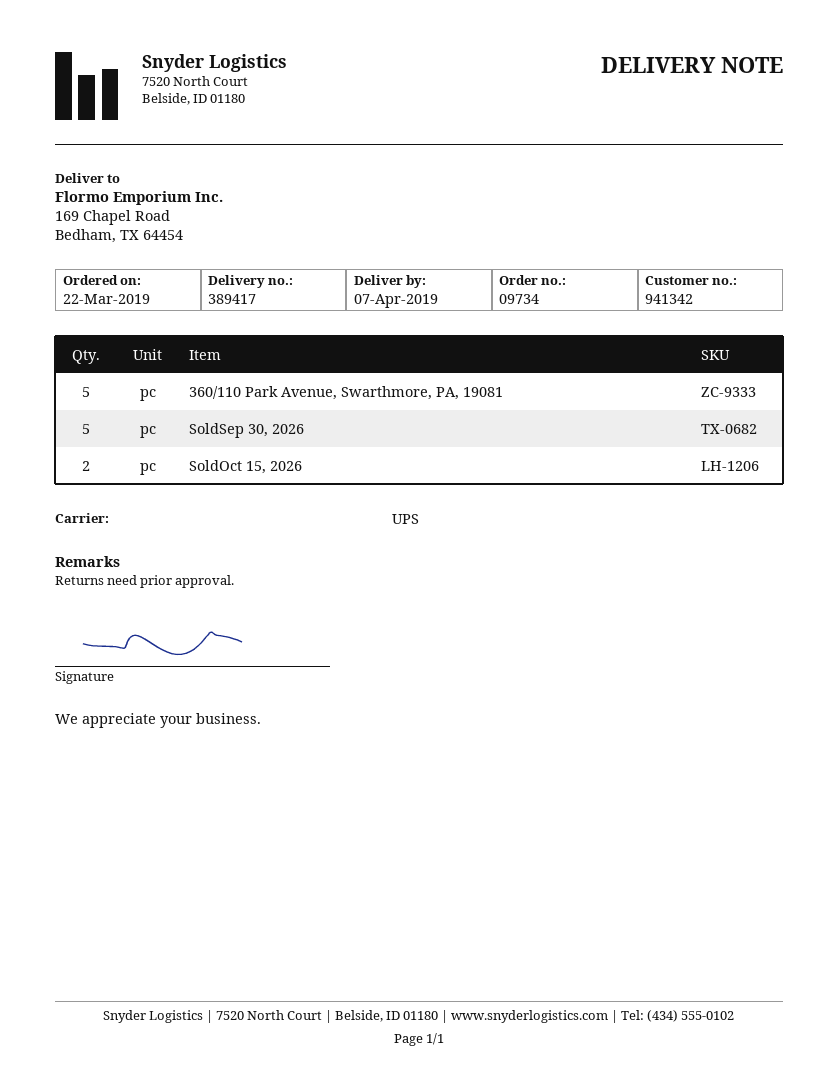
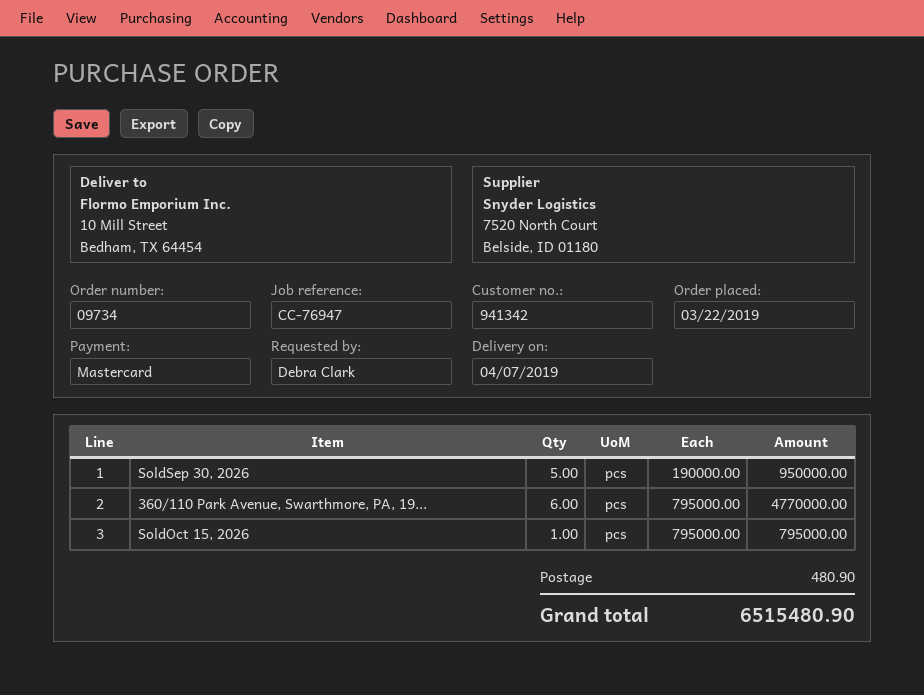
ship to: 169 Chapel Road, Bedham, TX 64454 -> 10 Mill Street, Bedham, TX 64454
360/110 Park Avenue, Swarthmore, PA, 19081: 5 -> 6
SoldOct 15, 2026: 2 -> 1

